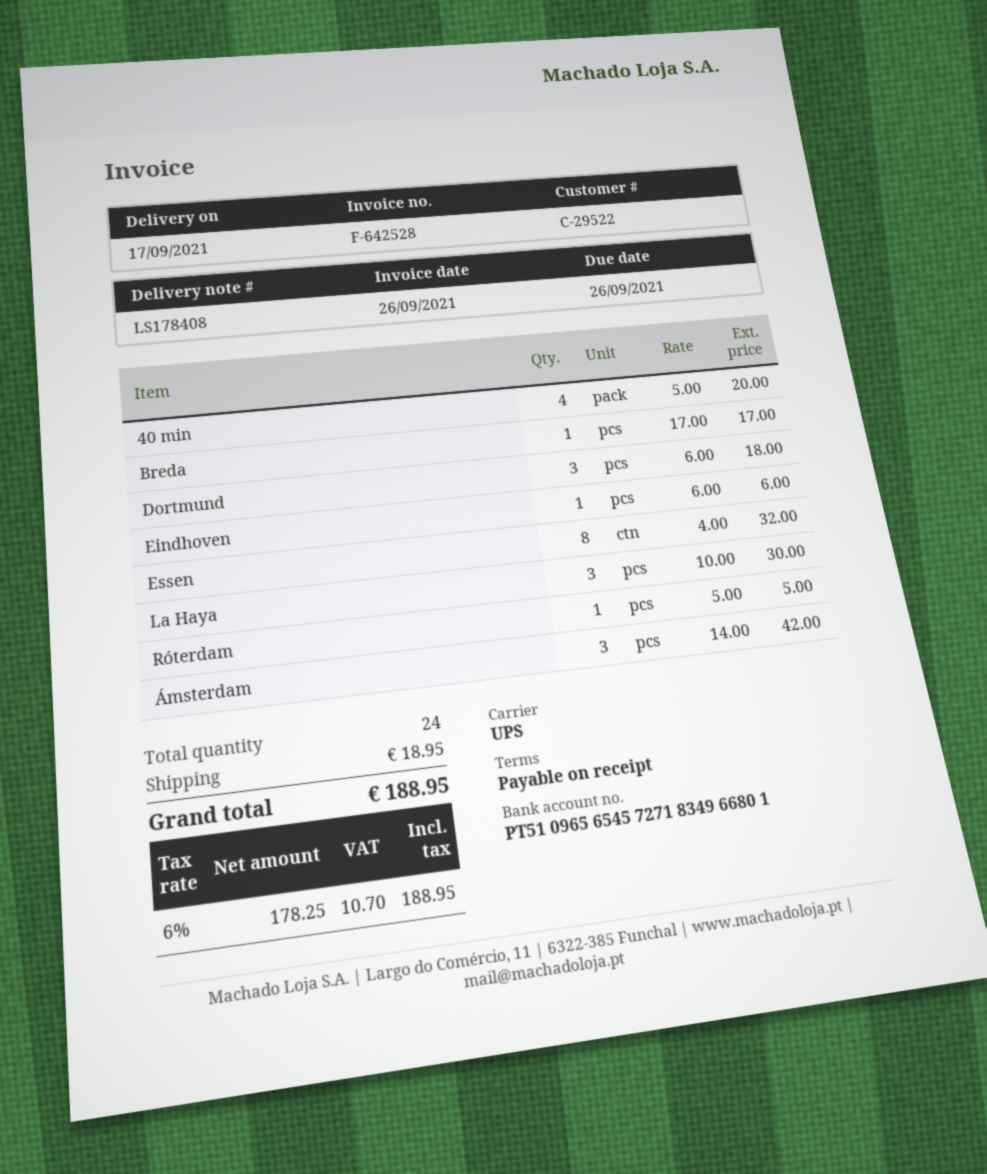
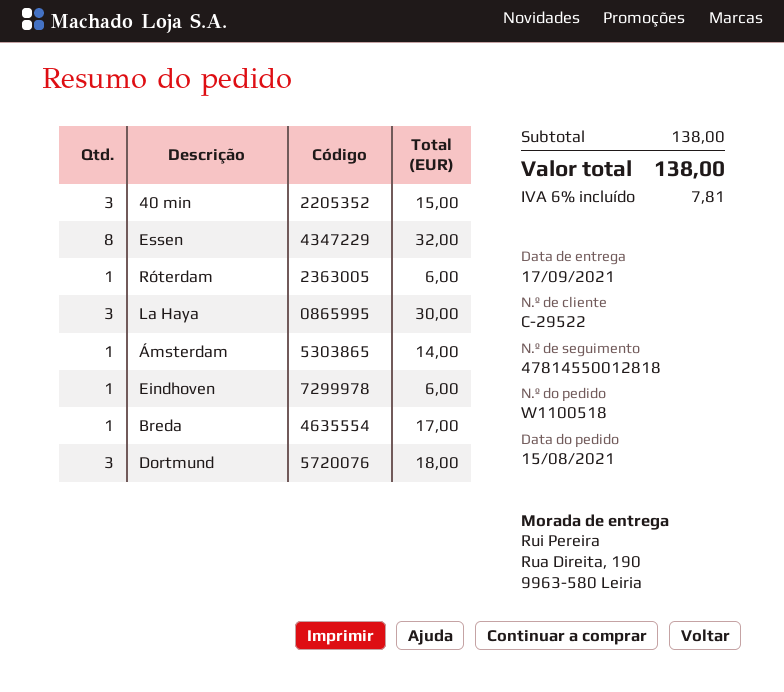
40 min: 4 for 20.00 -> 3 for 15.00
Róterdam: 1 for 5.00 -> 1 for 6.00
Ámsterdam: 3 for 42.00 -> 1 for 14.00
shipping: 18.95 -> none
tax: 6% = 10.70 -> 6% = 7.81
total: 188.95 -> 138.00

